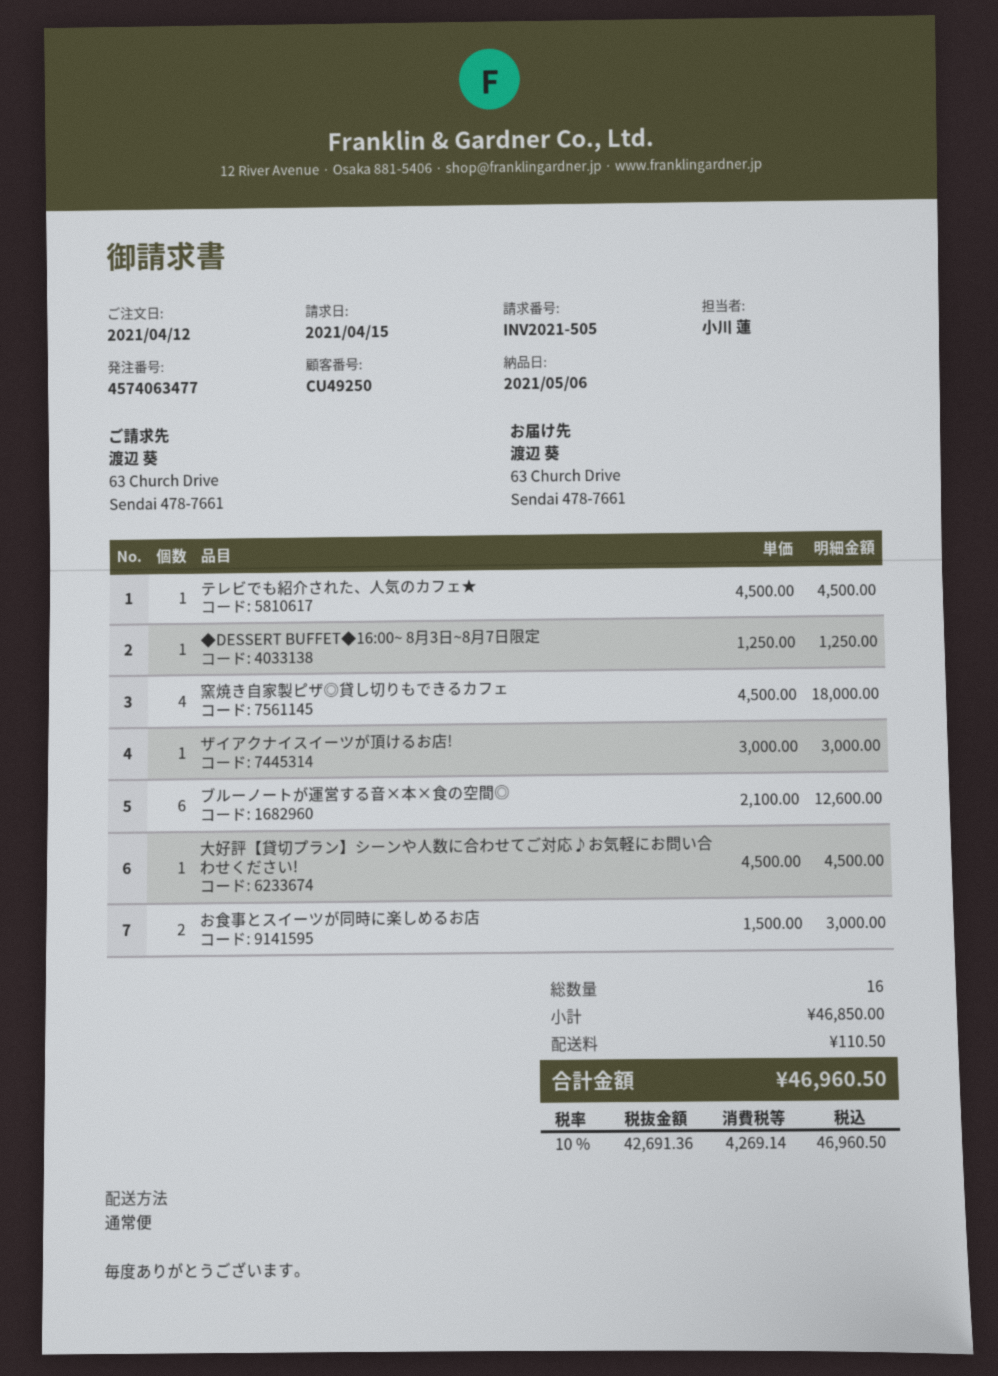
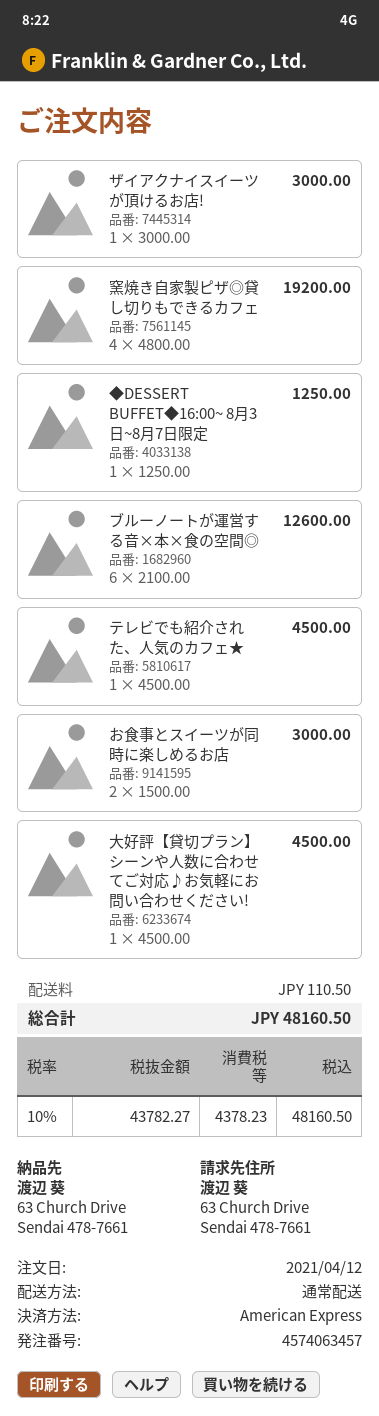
order number: 4574063477 -> 4574063457
窯焼き自家製ピザ◎貸し切りもできるカフェ: 4 x 4500.00 = 18000.00 -> 4 x 4800.00 = 19200.00
net: 42691.36 -> 43782.27
tax: 10% = 4269.14 -> 10% = 4378.23
total: 46960.50 -> 48160.50

